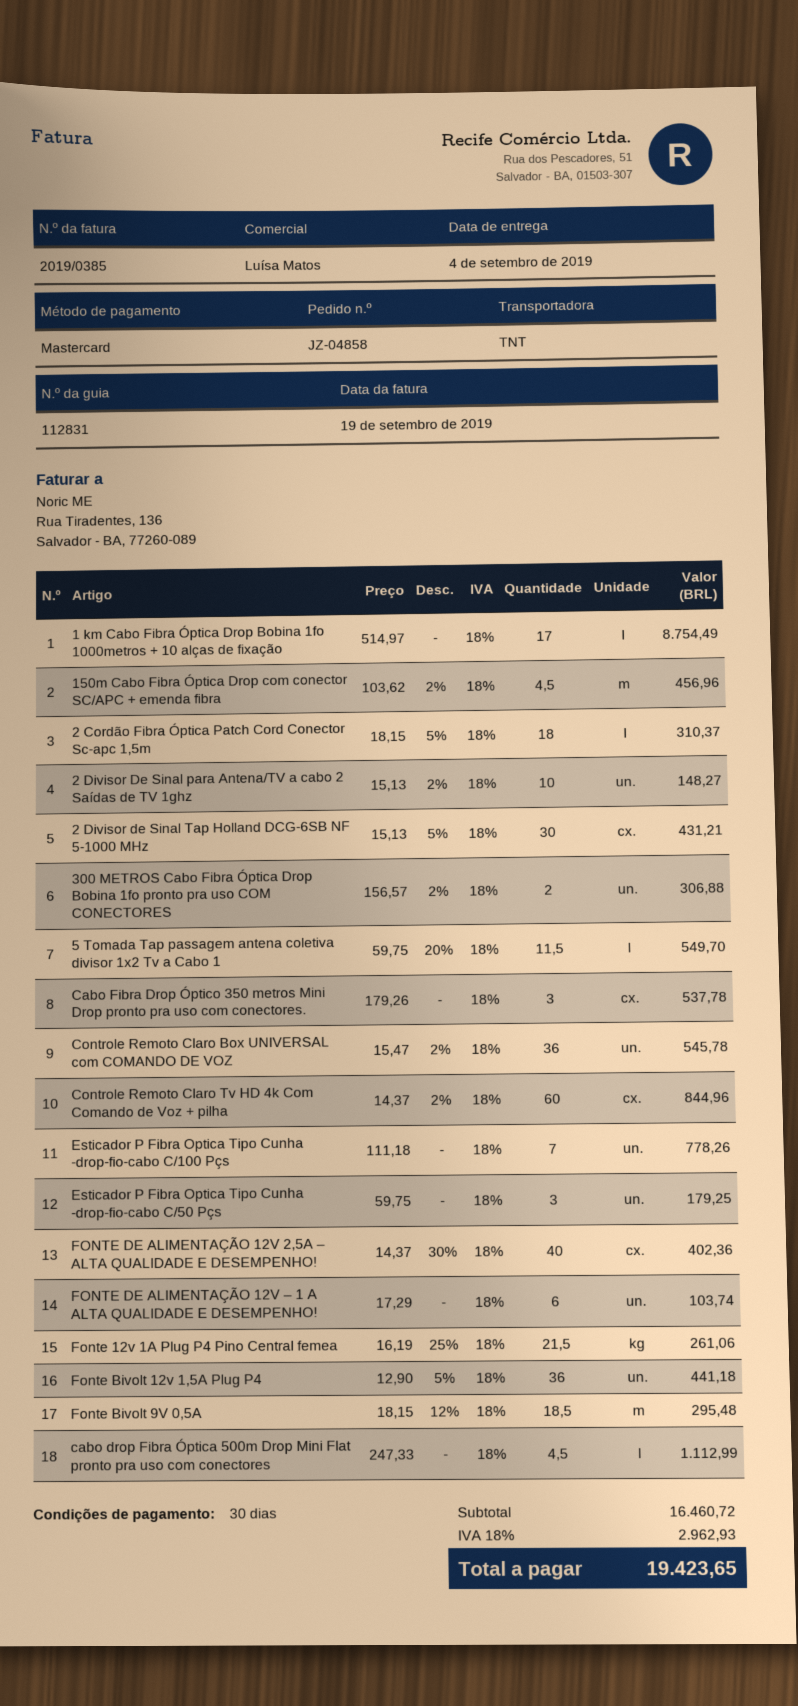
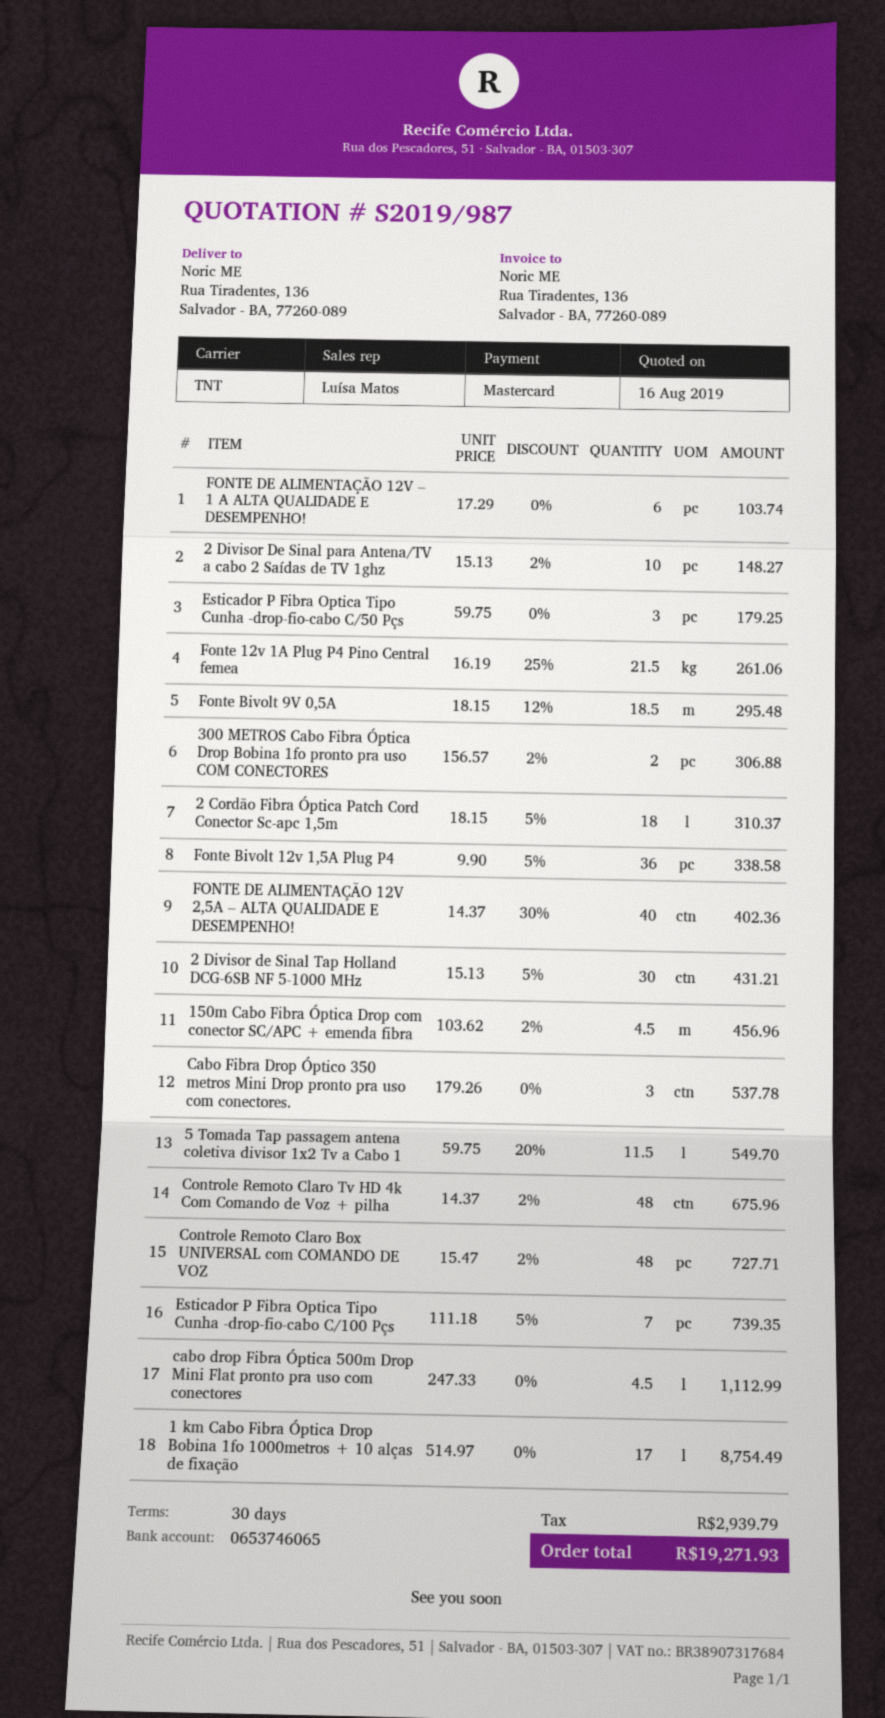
Controle Remoto Claro Box UNIVERSAL com COMANDO DE VOZ: 36 x 15.47 - 2% = 545.78 -> 48 x 15.47 - 2% = 727.71
Controle Remoto Claro Tv HD 4k Com Comando de Voz + pilha: 60 x 14.37 - 2% = 844.96 -> 48 x 14.37 - 2% = 675.96
Esticador P Fibra Optica Tipo Cunha -drop-fio-cabo C/100 Pçs: 7 x 111.18 = 778.26 -> 7 x 111.18 - 5% = 739.35
Fonte Bivolt 12v 1,5A Plug P4: 36 x 12.90 - 5% = 441.18 -> 36 x 9.90 - 5% = 338.58
tax: 2962.93 -> 2939.79
total: 19423.65 -> 19271.93

